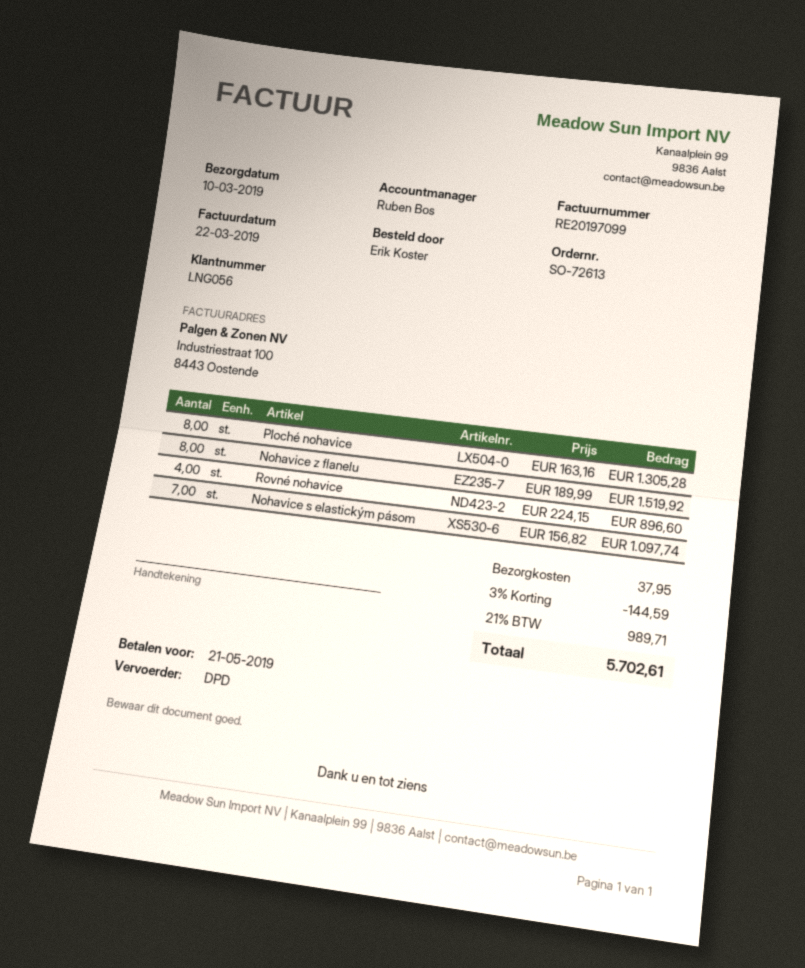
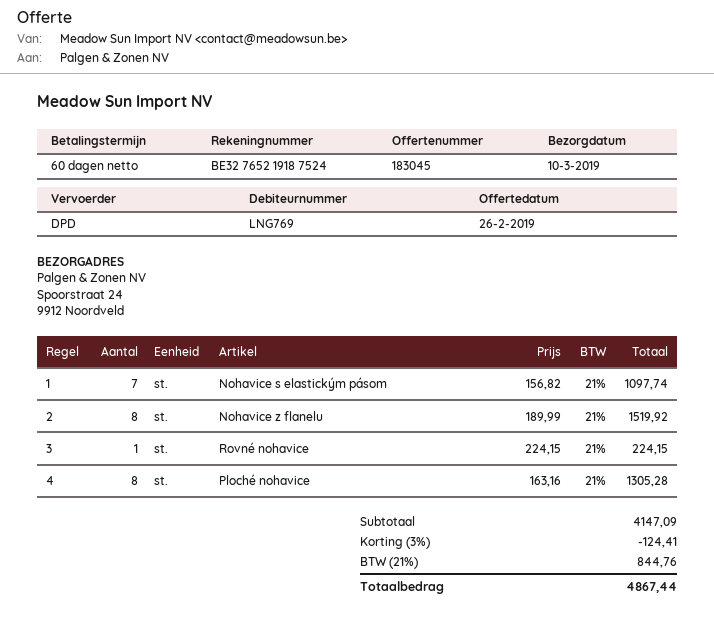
customer number: LNG056 -> LNG769
Rovné nohavice: 4 x 224.15 = 896.60 -> 1 x 224.15 = 224.15
discount: 3% = 144.59 -> 3% = 124.41
shipping: 37.95 -> none
tax: 21% = 989.71 -> 21% = 844.76
total: 5702.61 -> 4867.44

